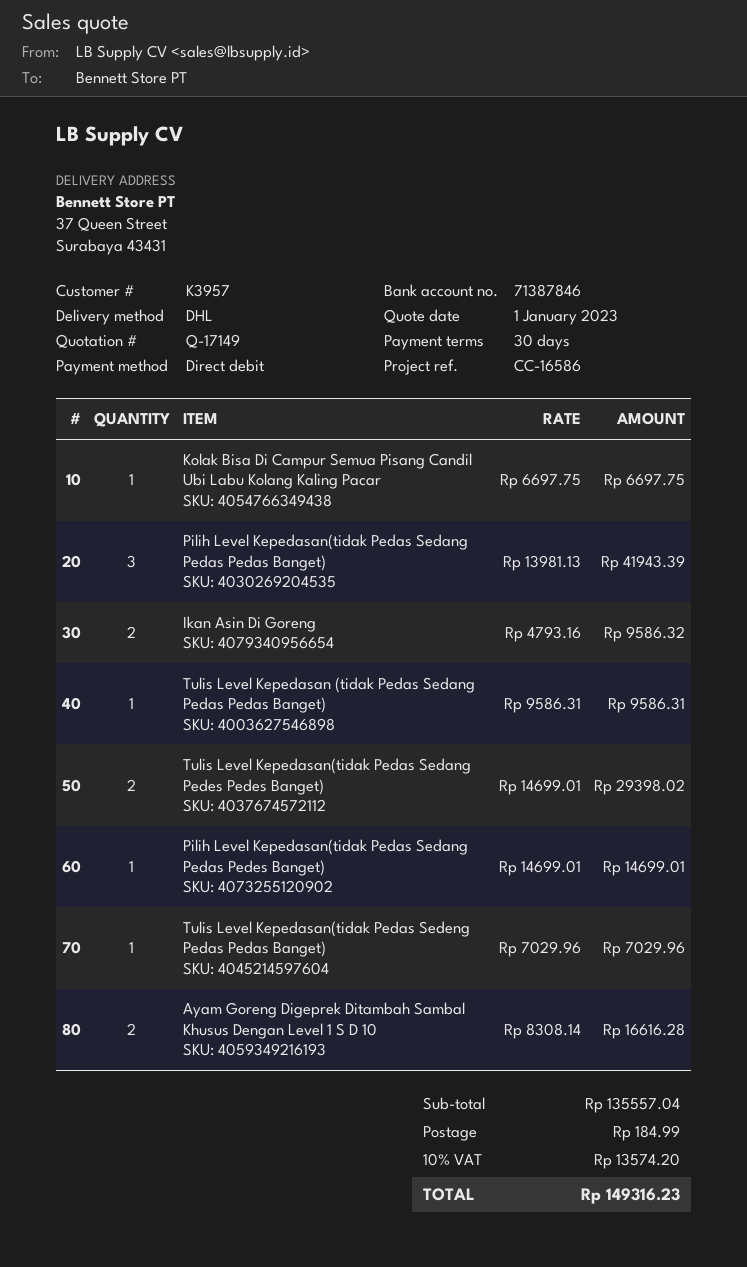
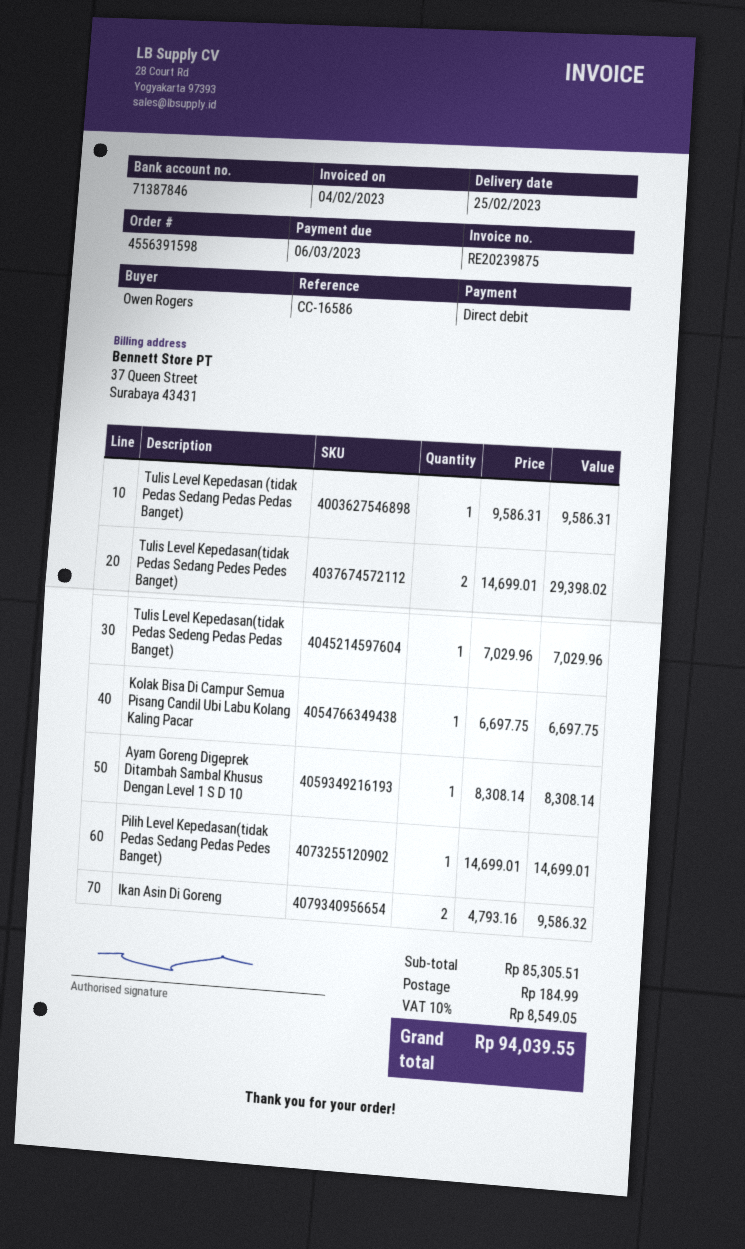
Pilih Level Kepedasan(tidak Pedas Sedang Pedas Pedas Banget): 3 x 13981.13 = 41943.39 -> none
Ayam Goreng Digeprek Ditambah Sambal Khusus Dengan Level 1 S D 10: 2 x 8308.14 = 16616.28 -> 1 x 8308.14 = 8308.14
subtotal: 135557.04 -> 85305.51
tax: 10% = 13574.20 -> 10% = 8549.05
total: 149316.23 -> 94039.55

